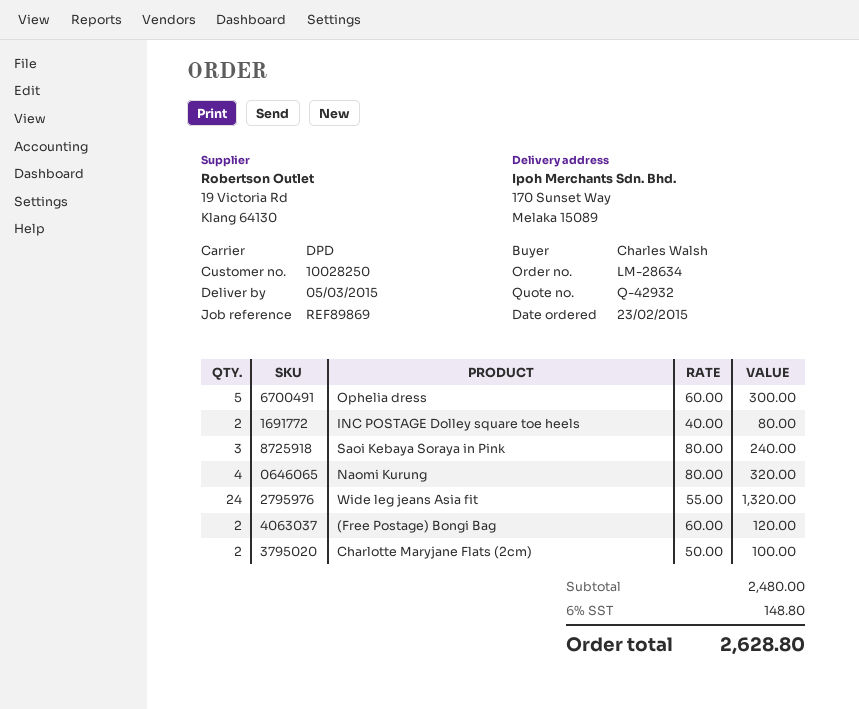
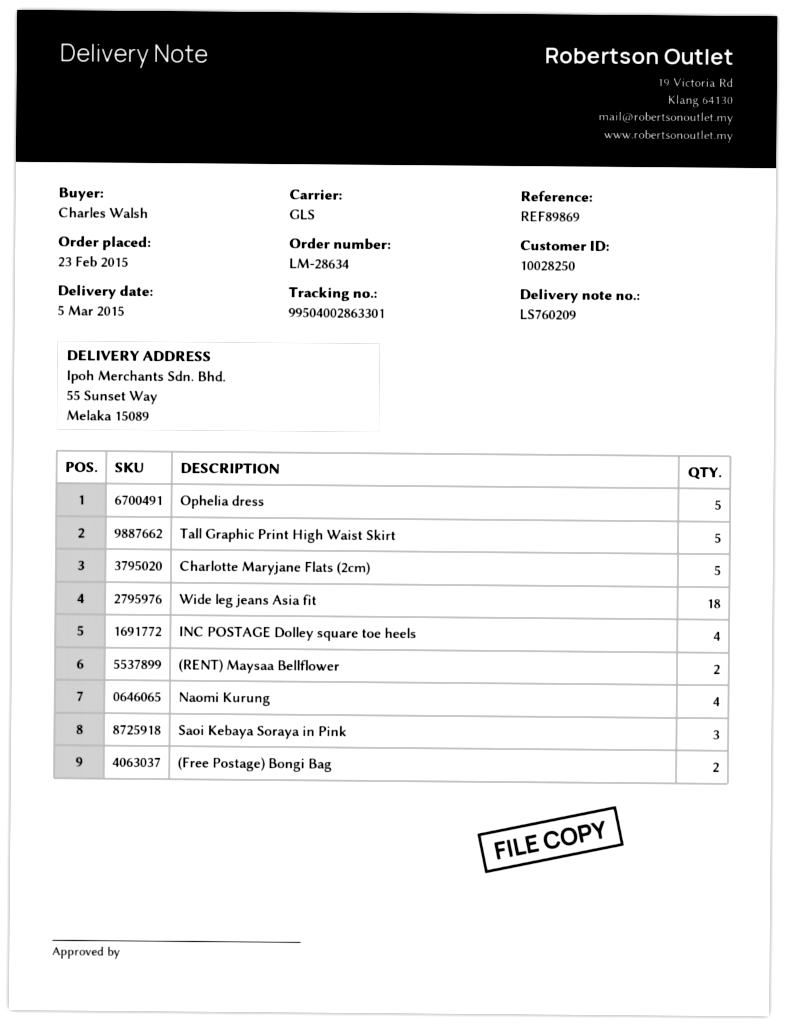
shipping method: DPD -> GLS
ship to: 170 Sunset Way, Melaka 15089 -> 55 Sunset Way, Melaka 15089
INC POSTAGE Dolley square toe heels: 2 -> 4
Wide leg jeans Asia fit: 24 -> 18
Charlotte Maryjane Flats (2cm): 2 -> 5
Tall Graphic Print High Waist Skirt: none -> 5
(RENT) Maysaa Bellflower: none -> 2

